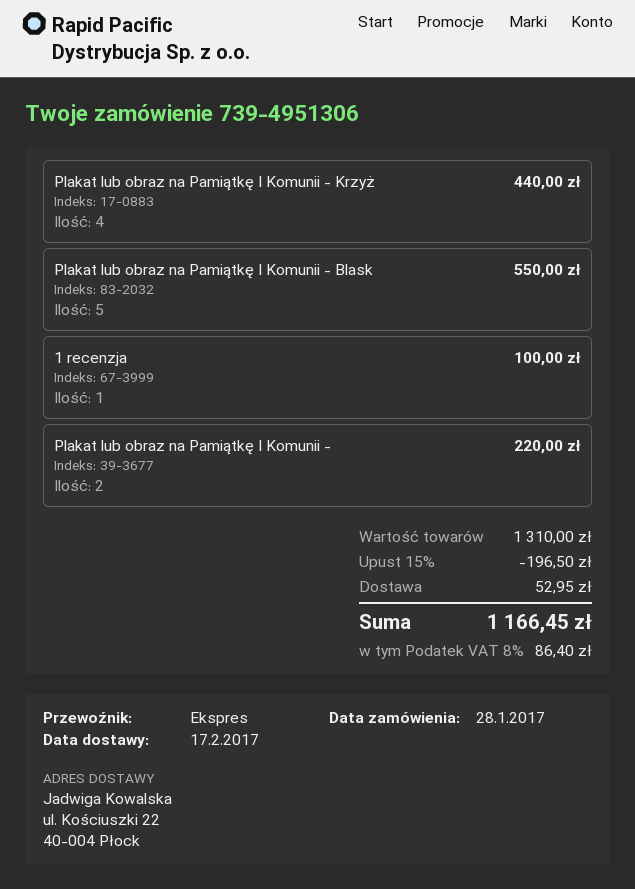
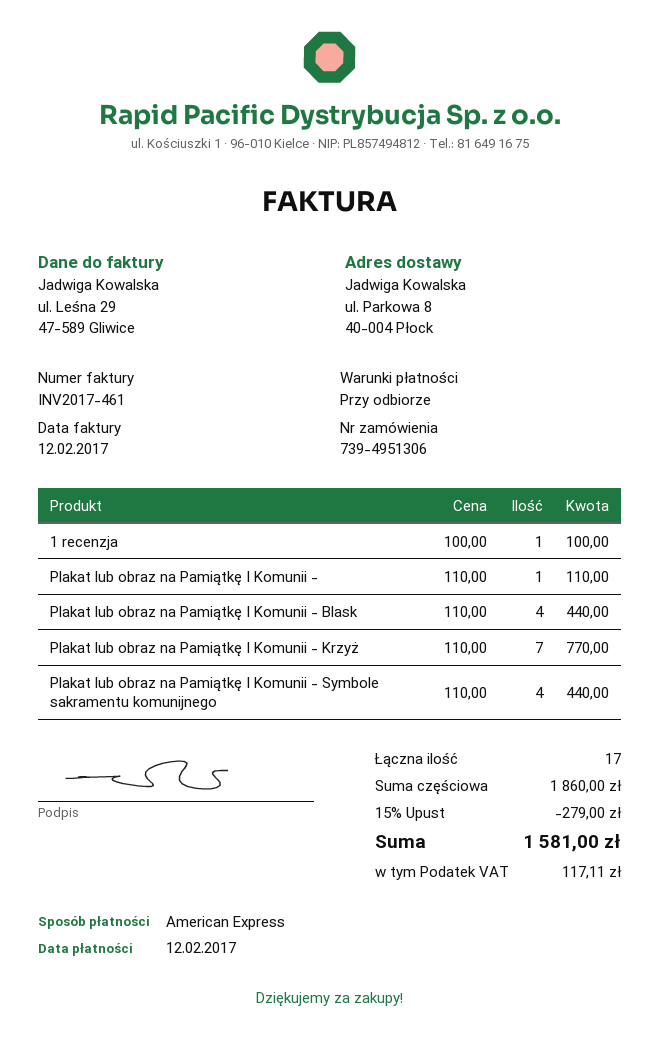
ship to: ul. Kościuszki 22, 40-004 Płock -> ul. Parkowa 8, 40-004 Płock
Plakat lub obraz na Pamiątkę I Komunii - Krzyż: 4 for 440.00 -> 7 for 770.00
Plakat lub obraz na Pamiątkę I Komunii - Blask: 5 for 550.00 -> 4 for 440.00
Plakat lub obraz na Pamiątkę I Komunii -: 2 for 220.00 -> 1 for 110.00
Plakat lub obraz na Pamiątkę I Komunii - Symbole sakramentu komunijnego: none -> 4 for 440.00
subtotal: 1310.00 -> 1860.00
discount: 15% = 196.50 -> 15% = 279.00
shipping: 52.95 -> none
tax: 86.40 -> 117.11
total: 1166.45 -> 1581.00

